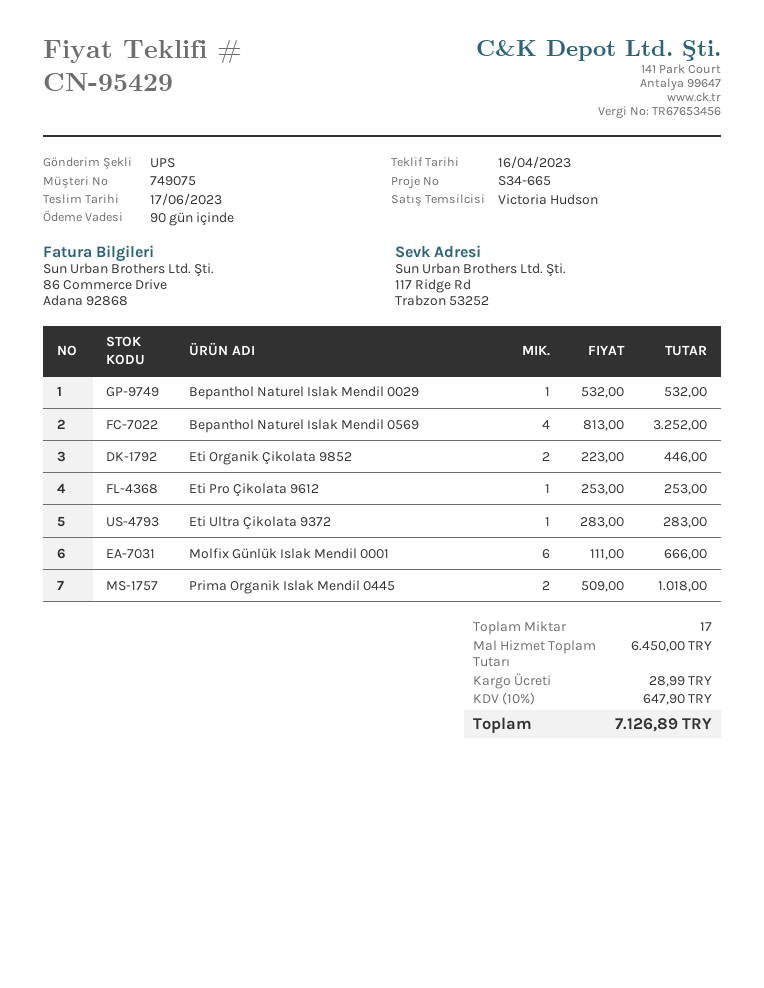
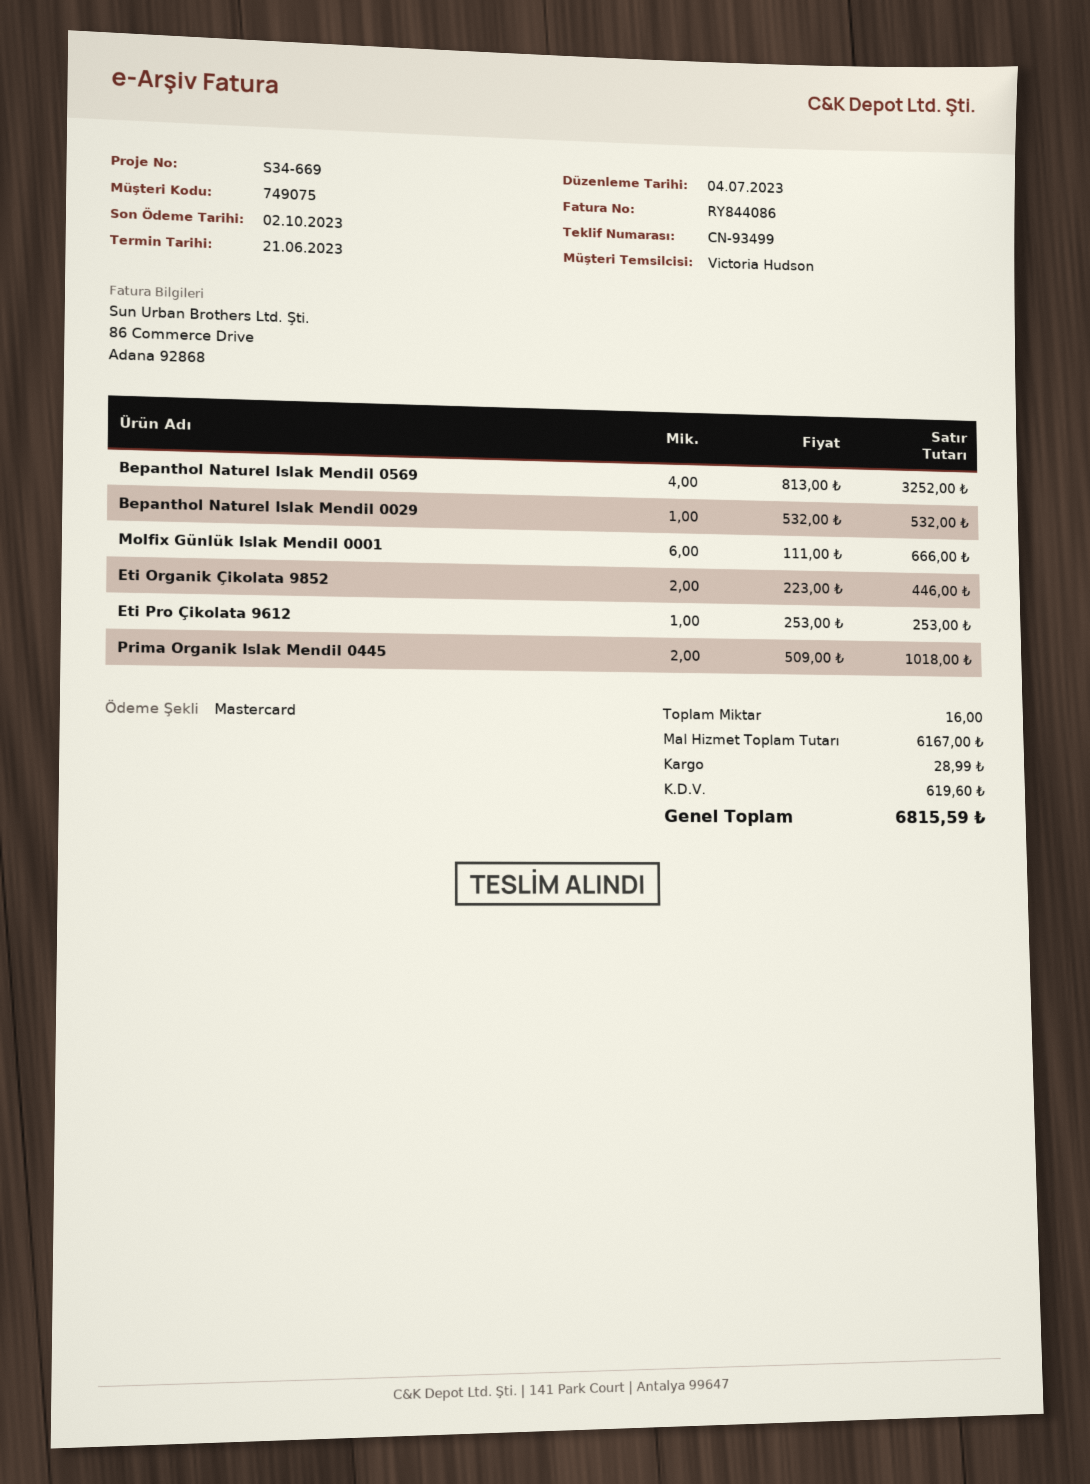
quote number: CN-95429 -> CN-93499
delivery date: 2023-06-17 -> 2023-06-21
reference: S34-665 -> S34-669
Eti Ultra Çikolata 9372: 1 x 283.00 = 283.00 -> none
total quantity: 17 -> 16
subtotal: 6450.00 -> 6167.00
tax: 647.90 -> 619.60
total: 7126.89 -> 6815.59

